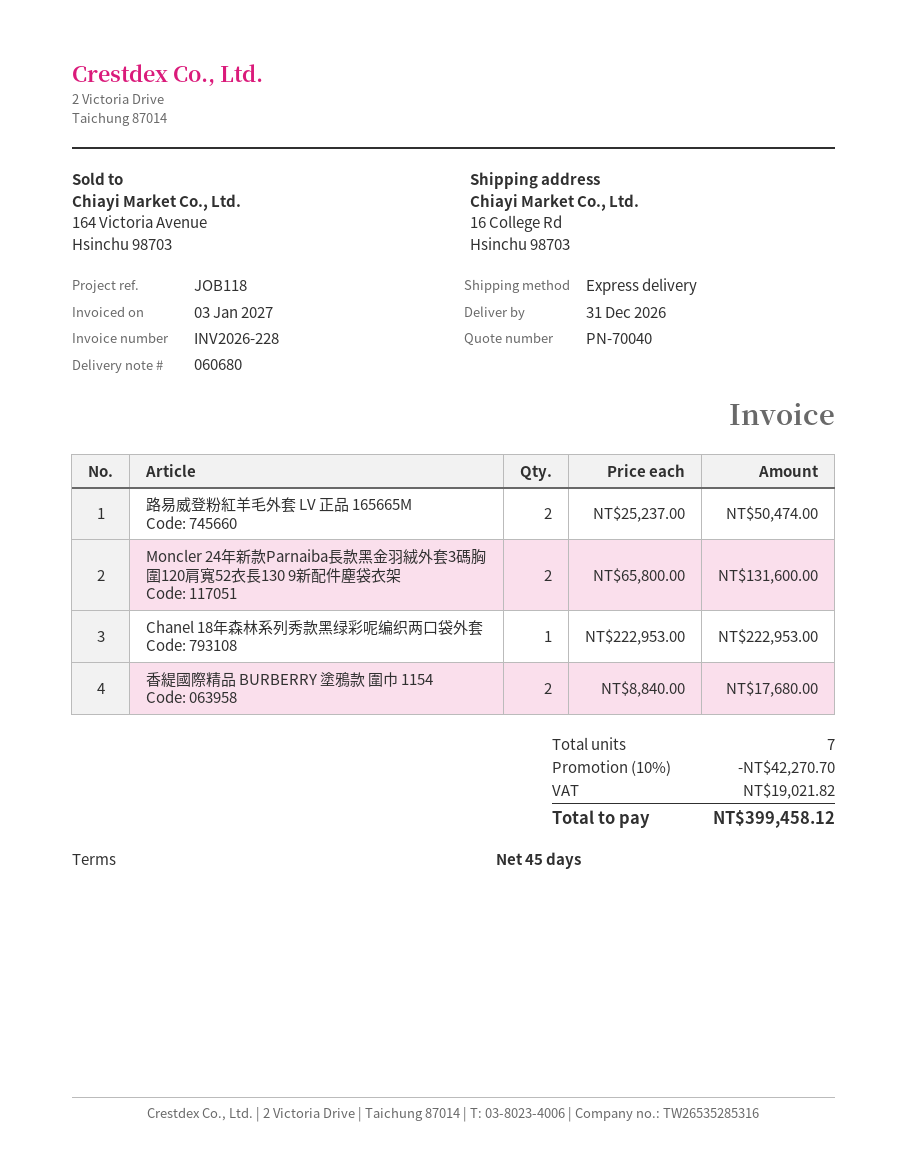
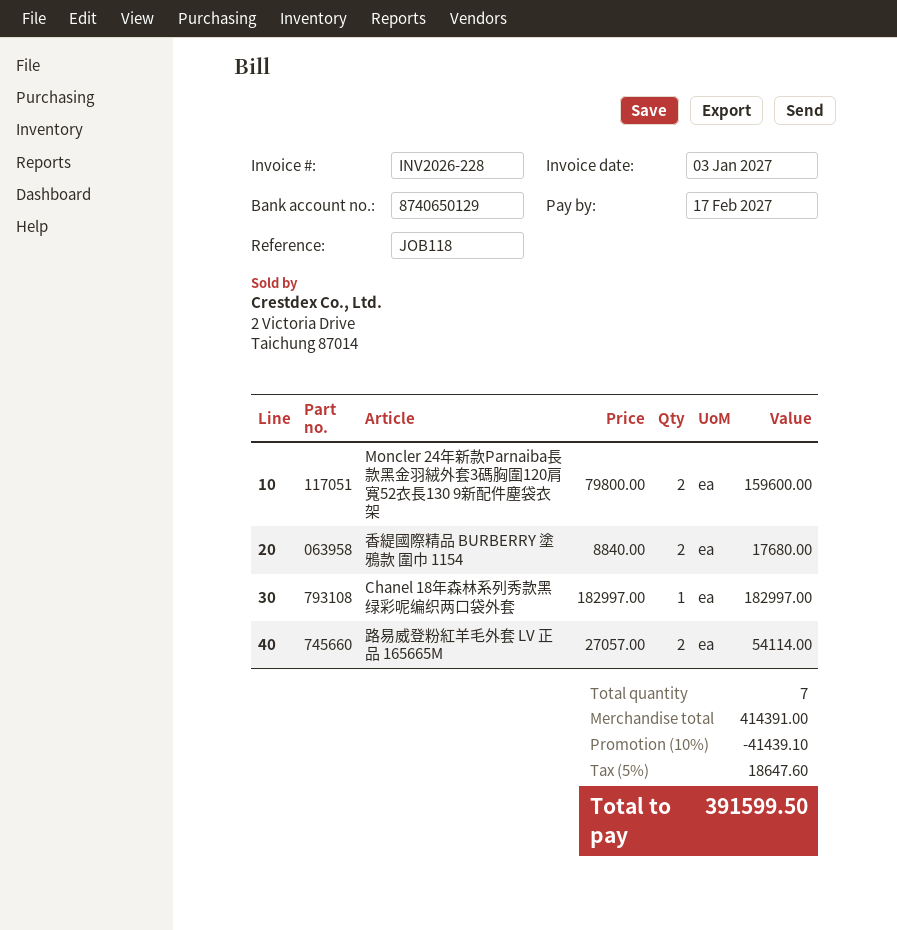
路易威登粉紅羊毛外套 LV 正品 165665M: 2 x 25237.00 = 50474.00 -> 2 x 27057.00 = 54114.00
Moncler 24年新款Parnaiba長款黑金羽絨外套3碼胸圍120肩寬52衣長130 9新配件塵袋衣架: 2 x 65800.00 = 131600.00 -> 2 x 79800.00 = 159600.00
Chanel 18年森林系列秀款黑绿彩呢编织两口袋外套: 1 x 222953.00 = 222953.00 -> 1 x 182997.00 = 182997.00
discount: 10% = 42270.70 -> 10% = 41439.10
tax: 19021.82 -> 18647.60
total: 399458.12 -> 391599.50

